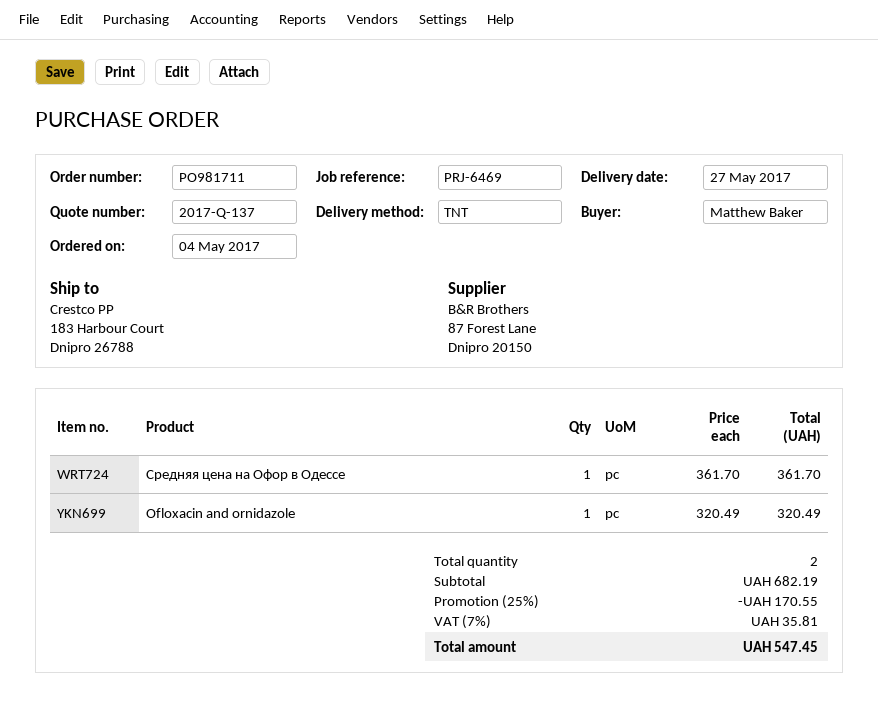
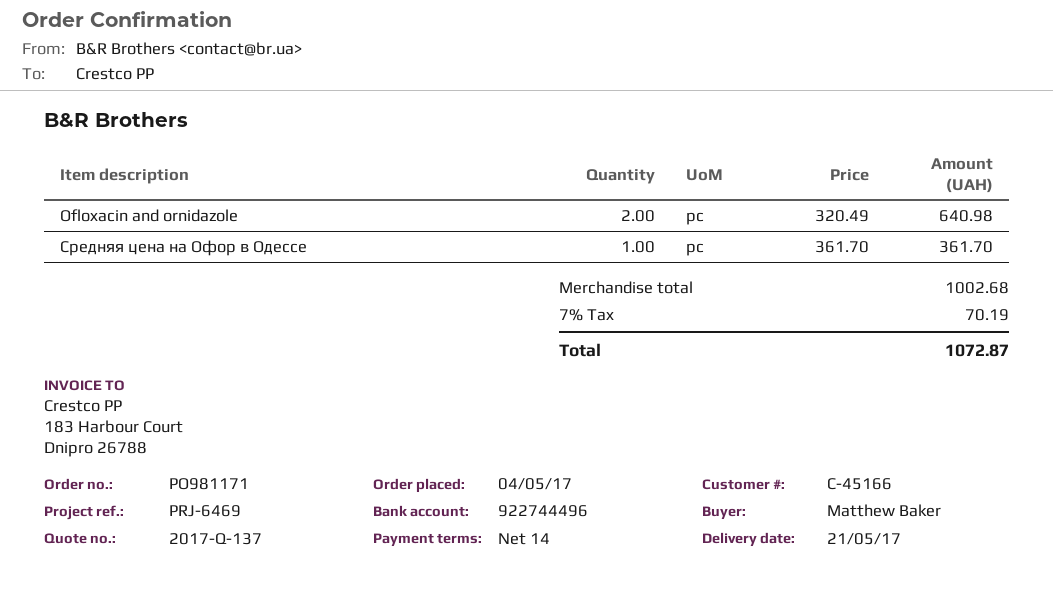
order number: PO981711 -> PO981171
delivery date: 2017-05-27 -> 2017-05-21
Ofloxacin and ornidazole: 1 x 320.49 = 320.49 -> 2 x 320.49 = 640.98
subtotal: 682.19 -> 1002.68
discount: 25% = 170.55 -> none
tax: 7% = 35.81 -> 7% = 70.19
total: 547.45 -> 1072.87

